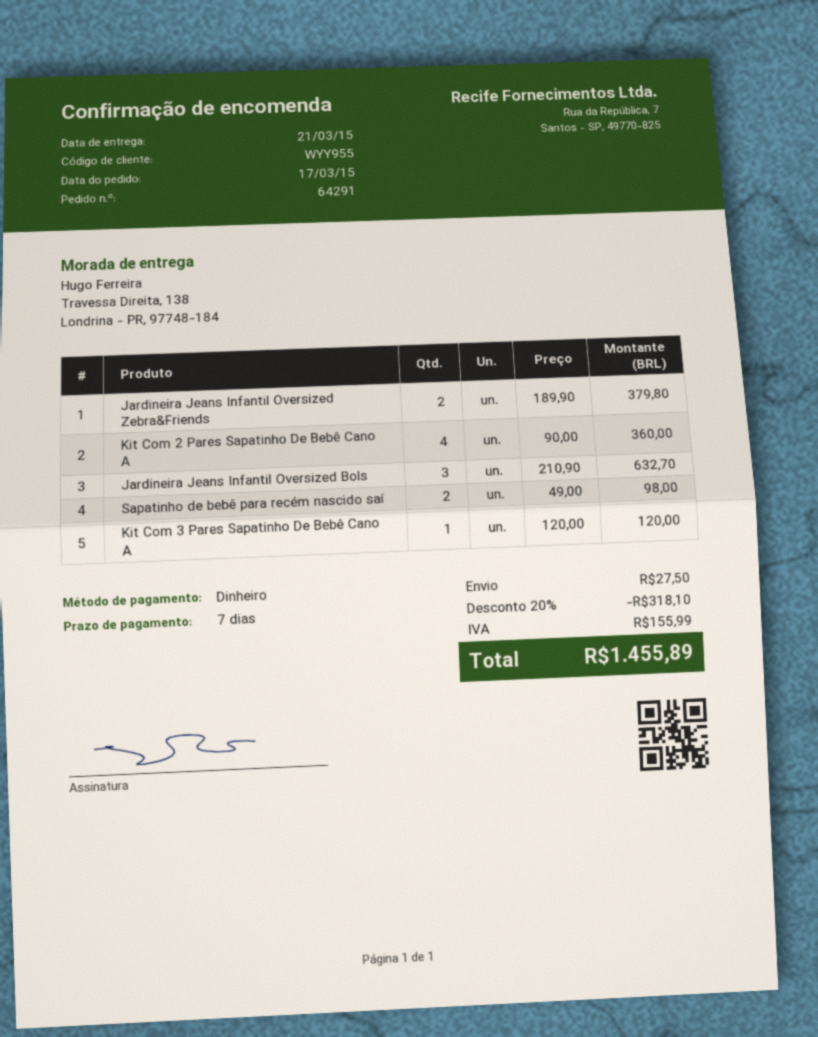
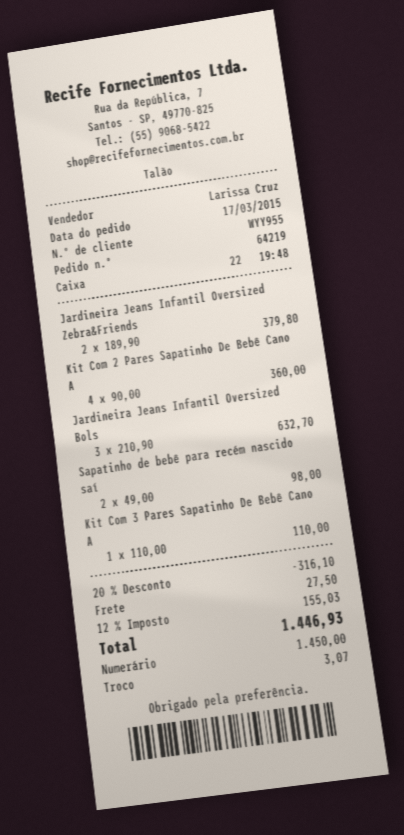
order number: 64291 -> 64219
Kit Com 3 Pares Sapatinho De Bebê Cano A: 1 x 120.00 = 120.00 -> 1 x 110.00 = 110.00
discount: 20% = 318.10 -> 20% = 316.10
tax: 155.99 -> 155.03
total: 1455.89 -> 1446.93

